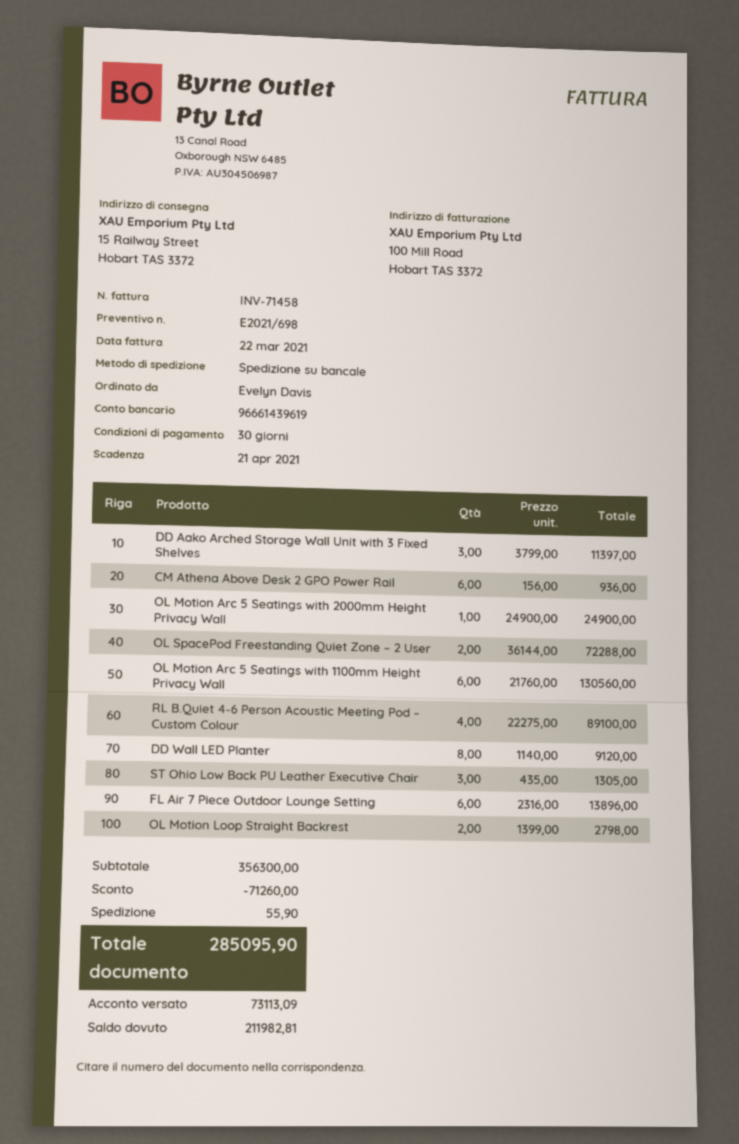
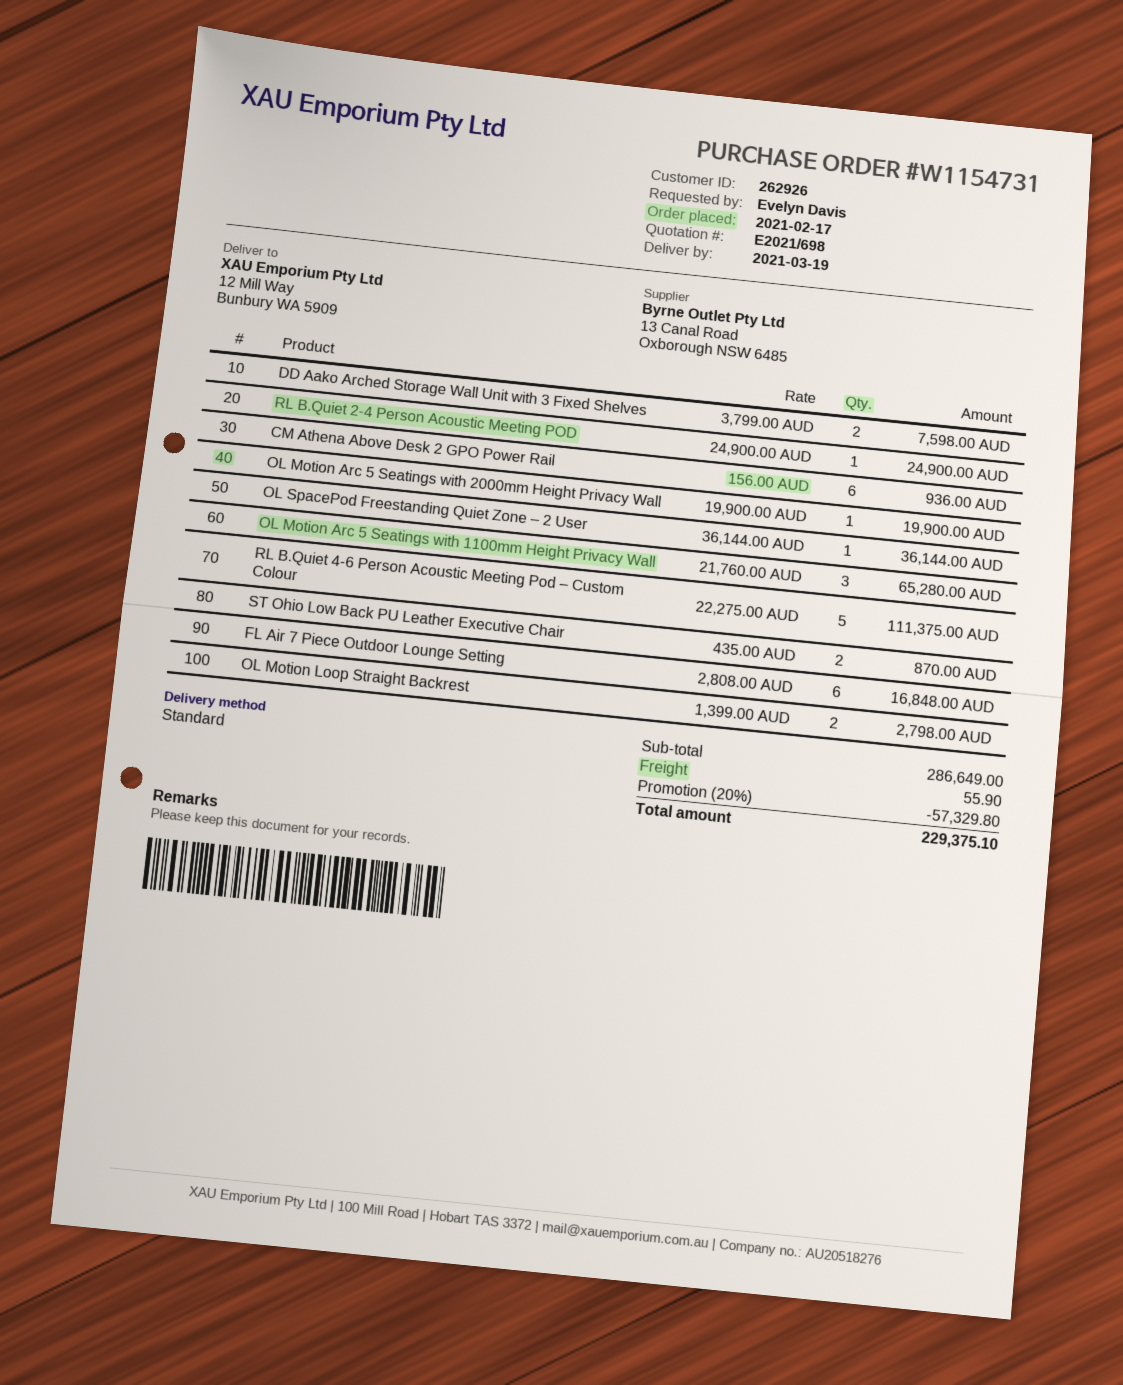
shipping method: pallet freight -> standard
ship to: 15 Railway Street, Hobart TAS 3372 -> 12 Mill Way, Bunbury WA 5909
DD Aako Arched Storage Wall Unit with 3 Fixed Shelves: 3 x 3799.00 = 11397.00 -> 2 x 3799.00 = 7598.00
OL Motion Arc 5 Seatings with 2000mm Height Privacy Wall: 1 x 24900.00 = 24900.00 -> 1 x 19900.00 = 19900.00
OL SpacePod Freestanding Quiet Zone – 2 User: 2 x 36144.00 = 72288.00 -> 1 x 36144.00 = 36144.00
OL Motion Arc 5 Seatings with 1100mm Height Privacy Wall: 6 x 21760.00 = 130560.00 -> 3 x 21760.00 = 65280.00
RL B.Quiet 4-6 Person Acoustic Meeting Pod – Custom Colour: 4 x 22275.00 = 89100.00 -> 5 x 22275.00 = 111375.00
DD Wall LED Planter: 8 x 1140.00 = 9120.00 -> none
ST Ohio Low Back PU Leather Executive Chair: 3 x 435.00 = 1305.00 -> 2 x 435.00 = 870.00
FL Air 7 Piece Outdoor Lounge Setting: 6 x 2316.00 = 13896.00 -> 6 x 2808.00 = 16848.00
RL B.Quiet 2-4 Person Acoustic Meeting POD: none -> 1 x 24900.00 = 24900.00
subtotal: 356300.00 -> 286649.00
discount: 71260.00 -> 57329.80
total: 285095.90 -> 229375.10

